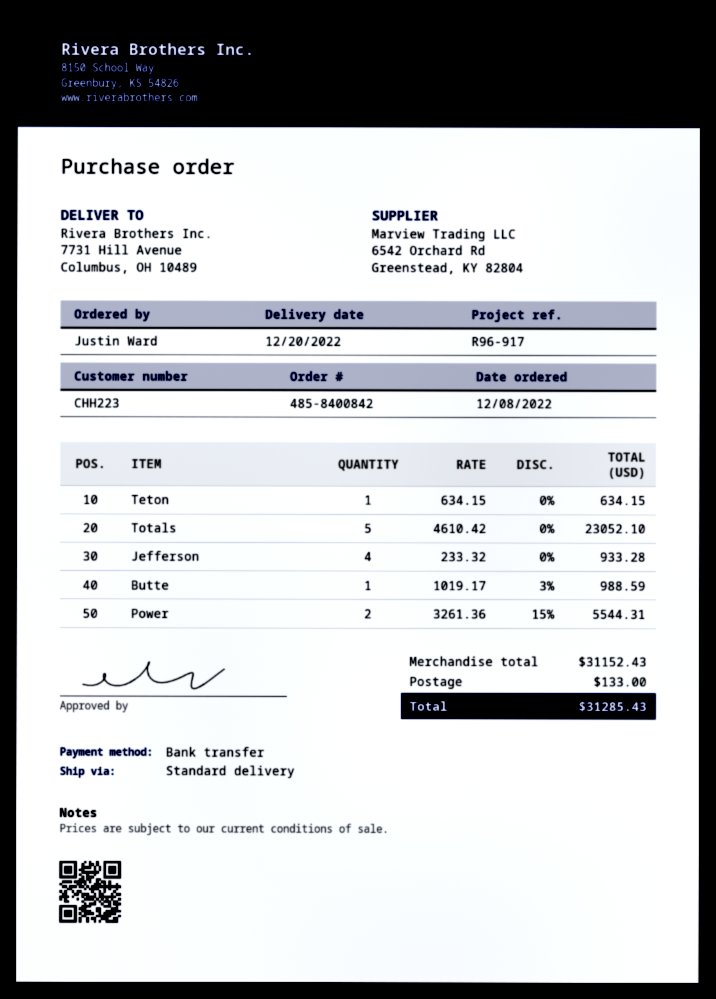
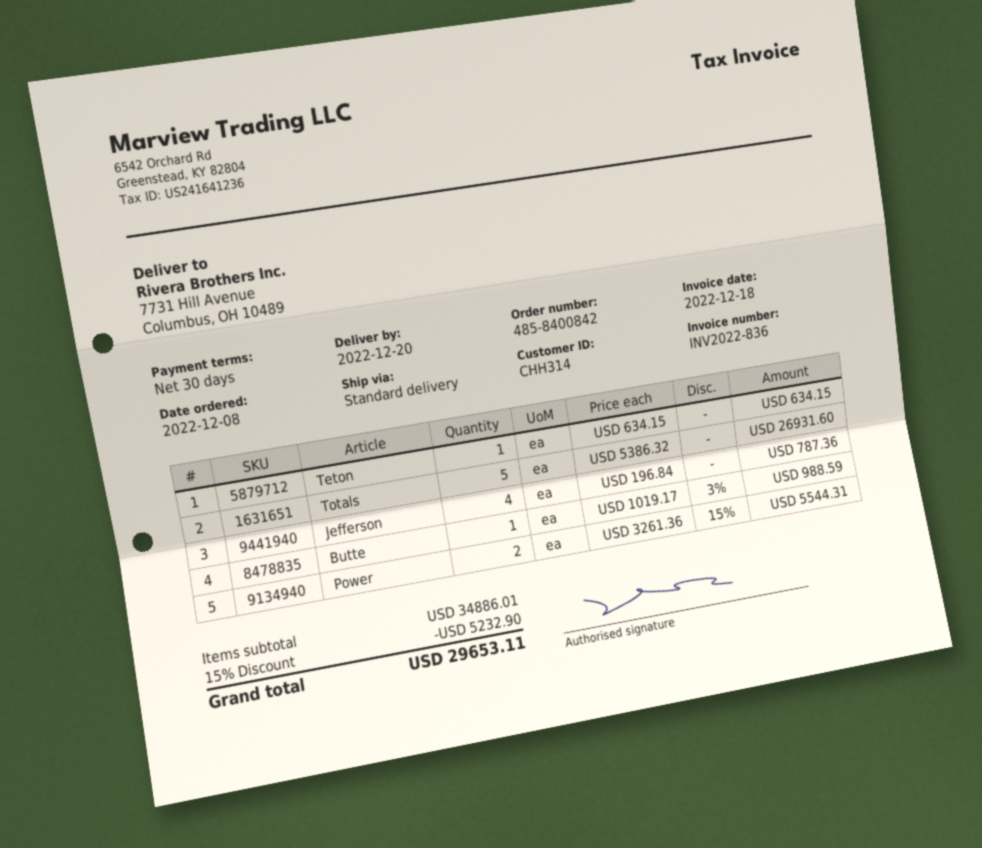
customer number: CHH223 -> CHH314
Totals: 5 x 4610.42 = 23052.10 -> 5 x 5386.32 = 26931.60
Jefferson: 4 x 233.32 = 933.28 -> 4 x 196.84 = 787.36
subtotal: 31152.43 -> 34886.01
discount: none -> 15% = 5232.90
shipping: 133.00 -> none
total: 31285.43 -> 29653.11

